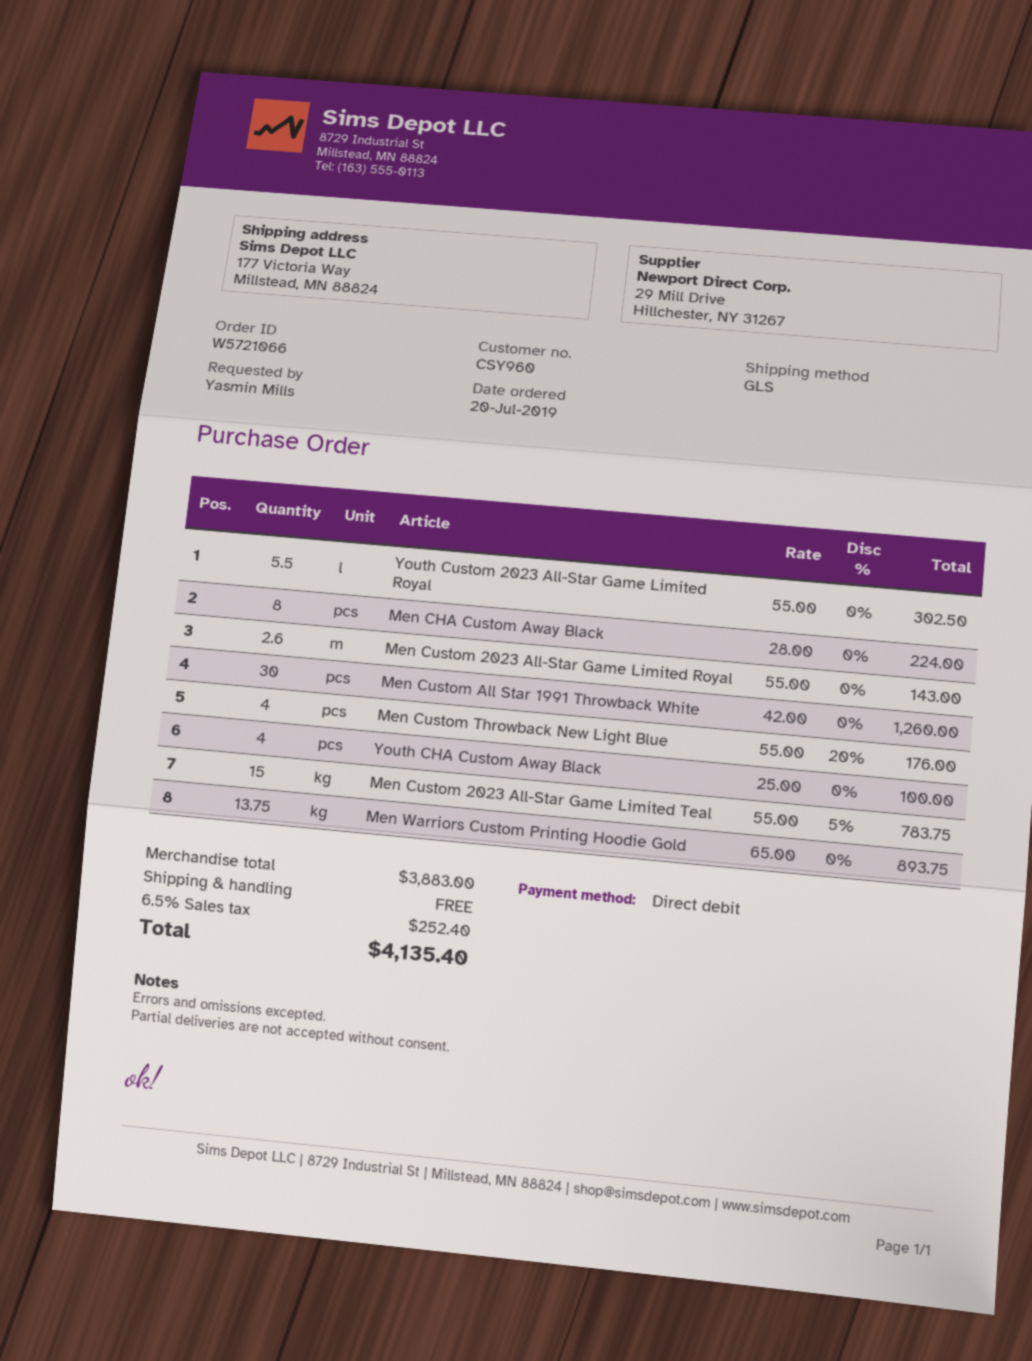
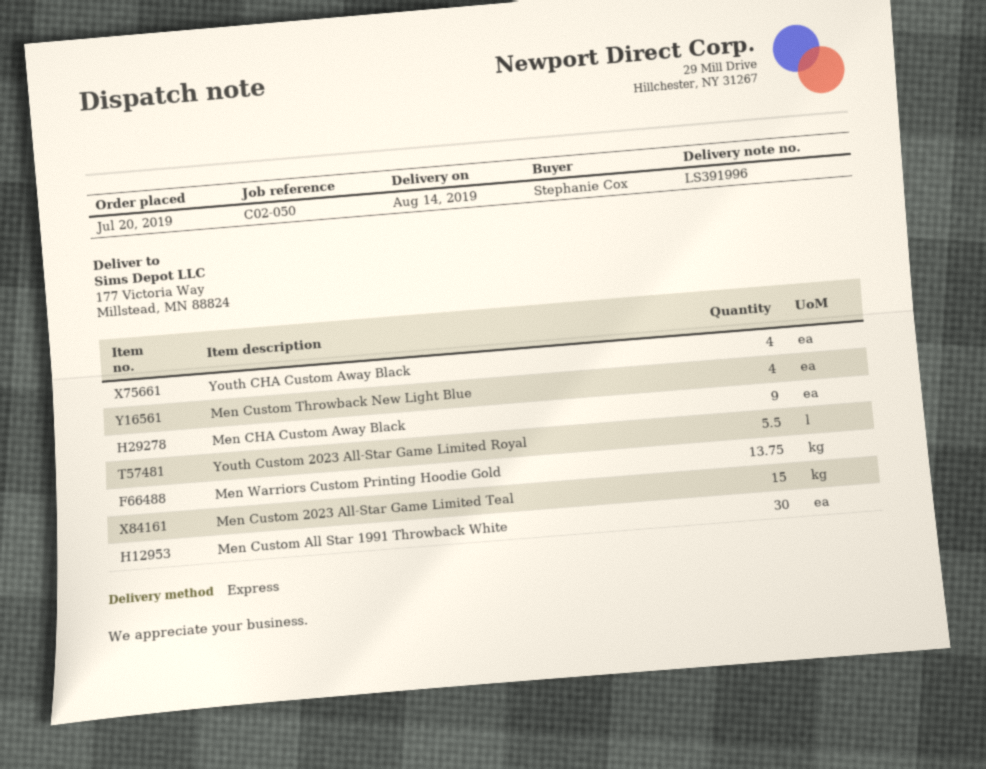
ordered by: Yasmin Mills -> Stephanie Cox
shipping method: GLS -> express
Men CHA Custom Away Black: 8 -> 9
Men Custom 2023 All-Star Game Limited Royal: 2.6 -> none

